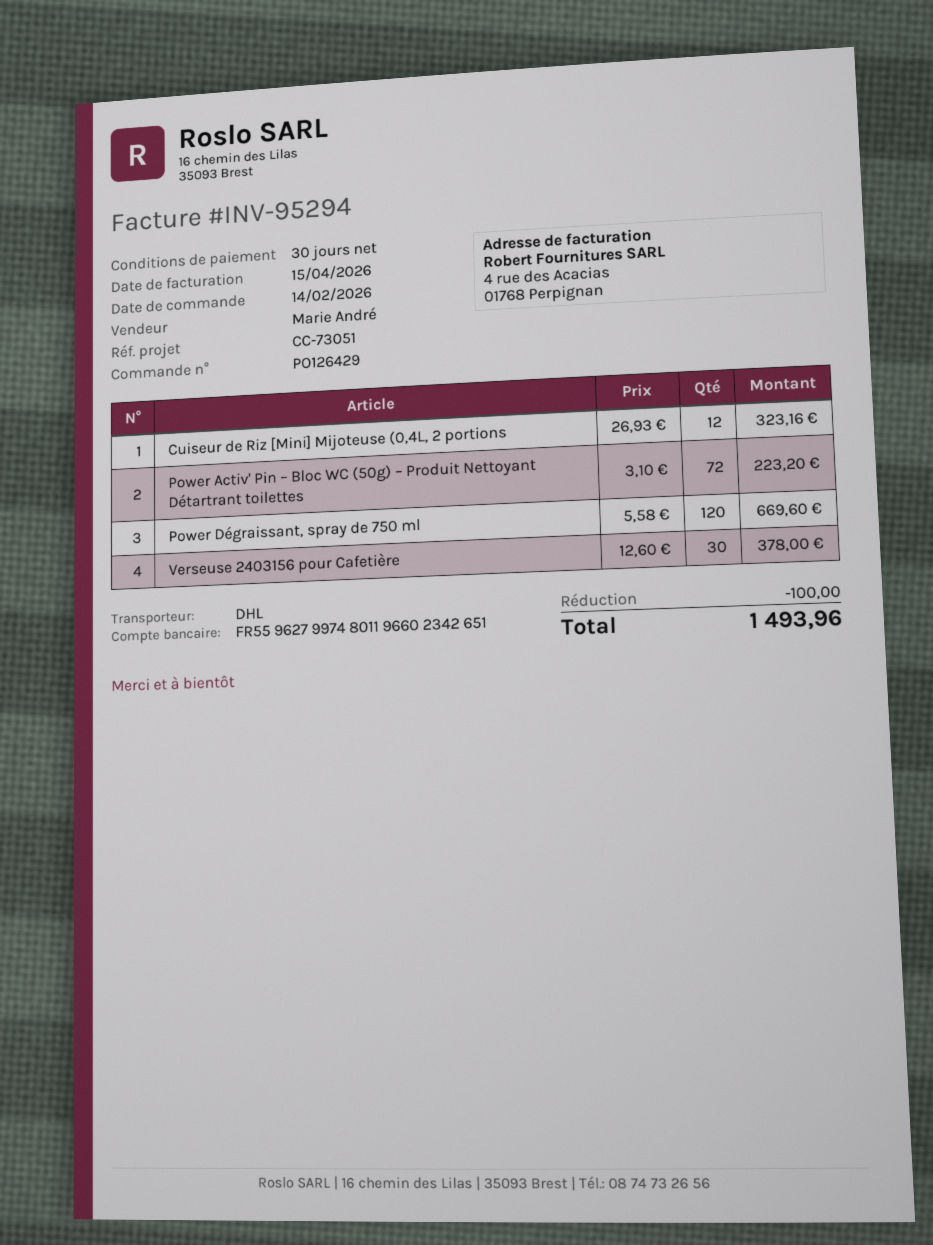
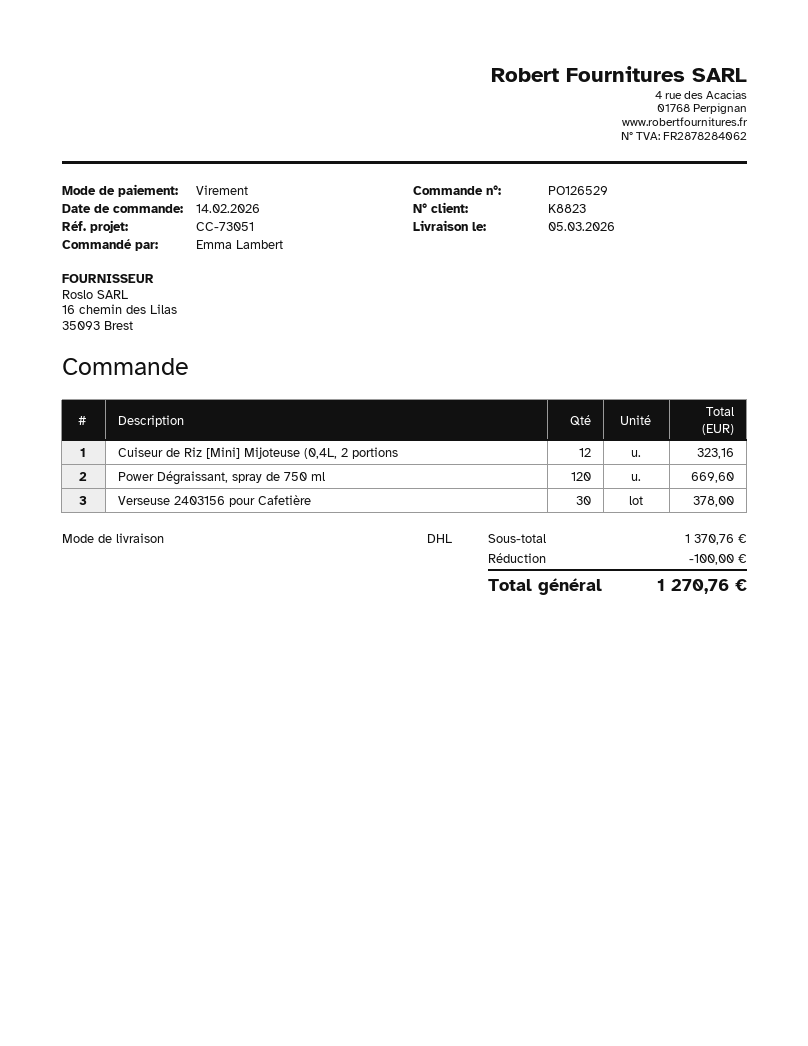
order number: PO126429 -> PO126529
Power Activ' Pin – Bloc WC (50g) – Produit Nettoyant Détartrant toilettes: 72 for 223.20 -> none
total: 1493.96 -> 1270.76

